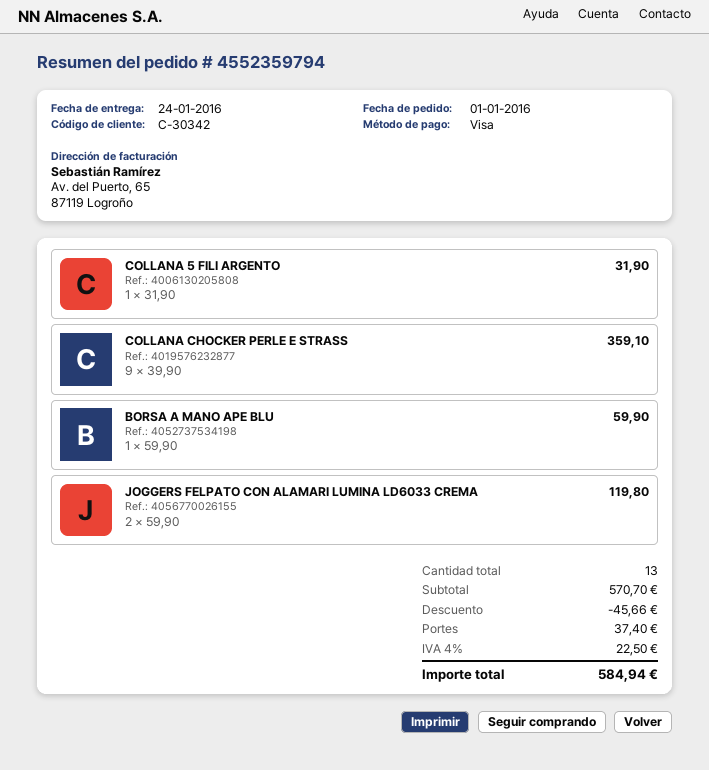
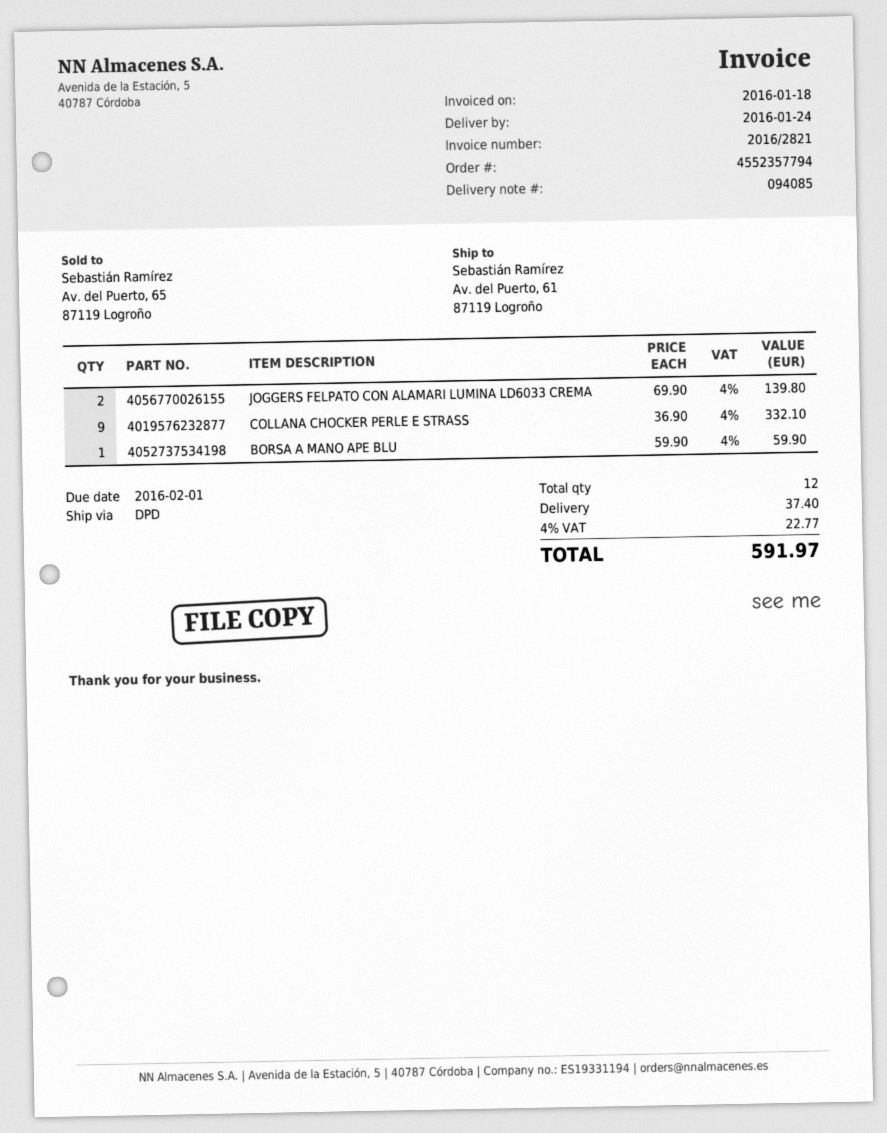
order number: 4552359794 -> 4552357794
COLLANA 5 FILI ARGENTO: 1 x 31.90 = 31.90 -> none
COLLANA CHOCKER PERLE E STRASS: 9 x 39.90 = 359.10 -> 9 x 36.90 = 332.10
JOGGERS FELPATO CON ALAMARI LUMINA LD6033 CREMA: 2 x 59.90 = 119.80 -> 2 x 69.90 = 139.80
total quantity: 13 -> 12
discount: 45.66 -> none
tax: 4% = 22.50 -> 4% = 22.77
total: 584.94 -> 591.97

